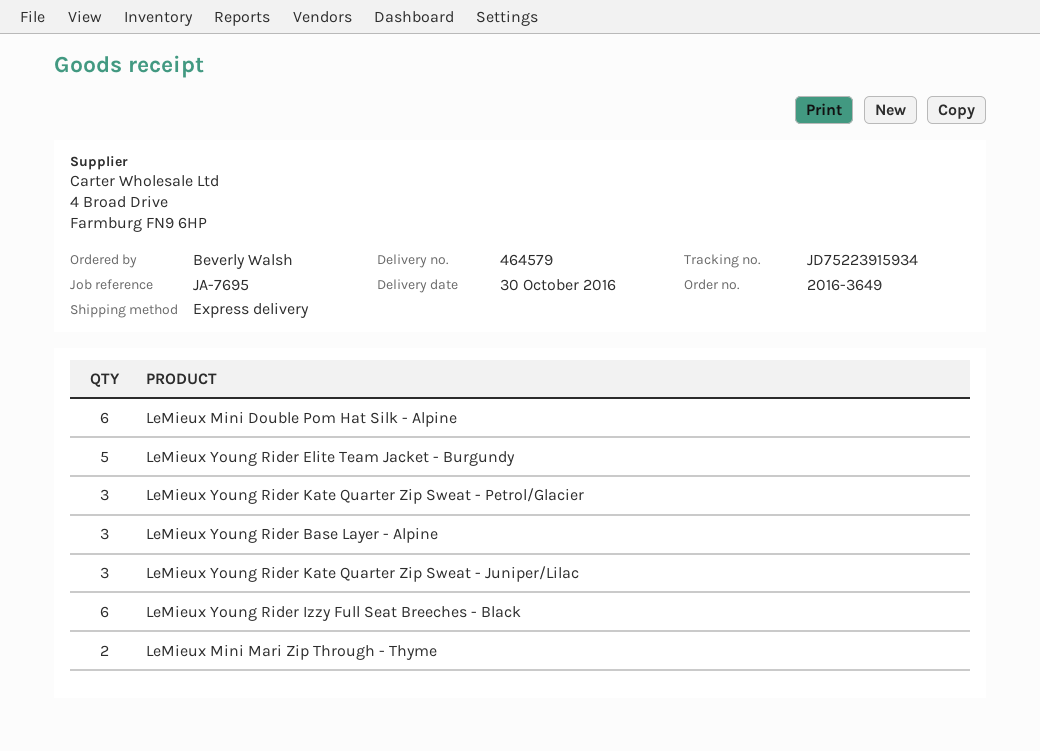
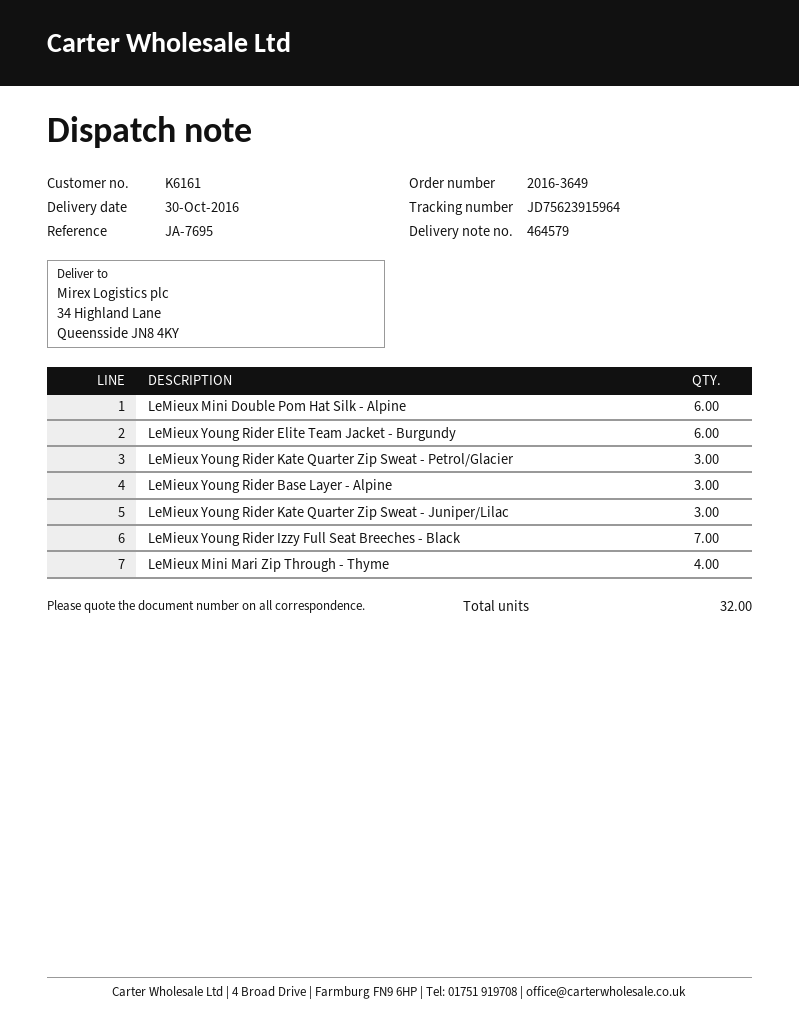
tracking number: JD75223915934 -> JD75623915964
LeMieux Young Rider Elite Team Jacket - Burgundy: 5 -> 6
LeMieux Young Rider Izzy Full Seat Breeches - Black: 6 -> 7
LeMieux Mini Mari Zip Through - Thyme: 2 -> 4

